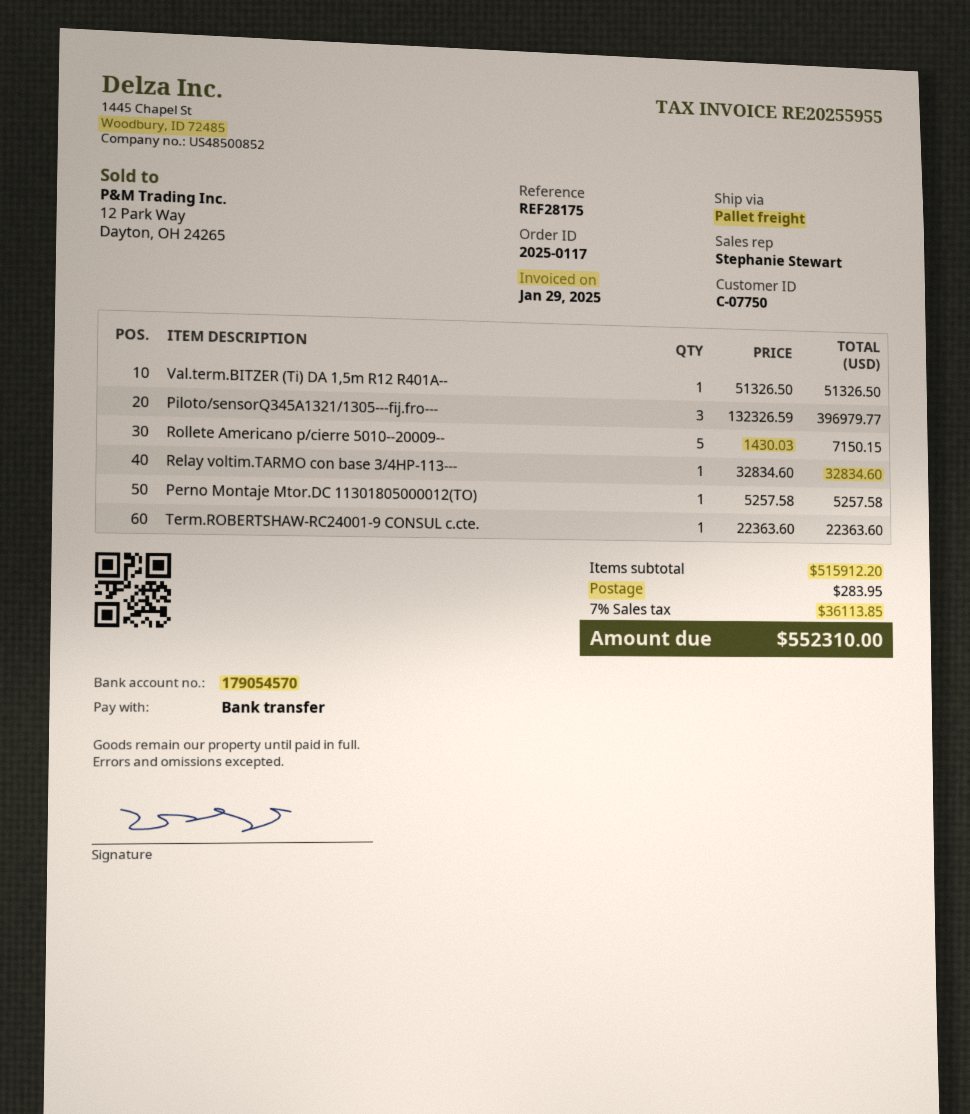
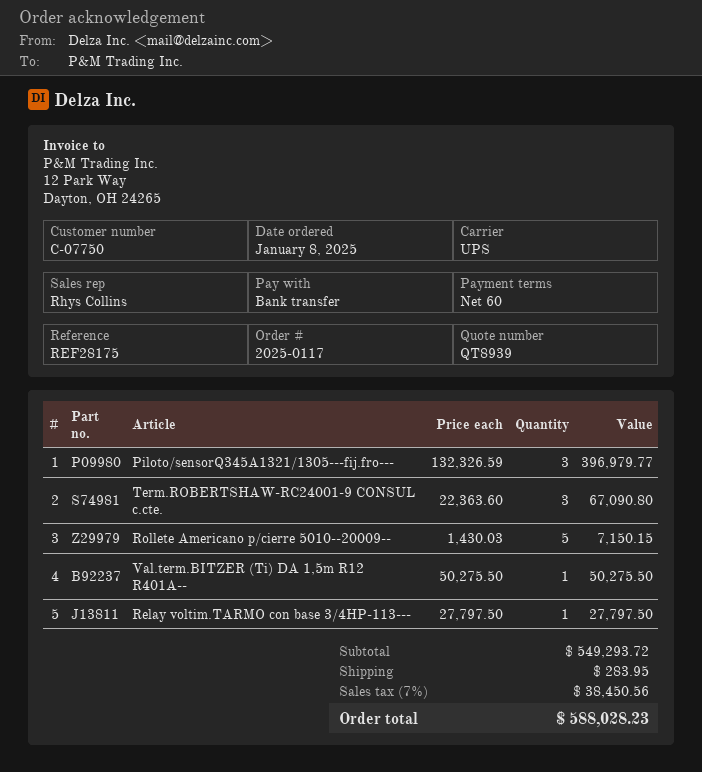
sales rep: Stephanie Stewart -> Rhys Collins
shipping method: pallet freight -> UPS
Val.term.BITZER (Ti) DA 1,5m R12 R401A--: 1 x 51326.50 = 51326.50 -> 1 x 50275.50 = 50275.50
Relay voltim.TARMO con base 3/4HP-113---: 1 x 32834.60 = 32834.60 -> 1 x 27797.50 = 27797.50
Perno Montaje Mtor.DC 11301805000012(TO): 1 x 5257.58 = 5257.58 -> none
Term.ROBERTSHAW-RC24001-9 CONSUL c.cte.: 1 x 22363.60 = 22363.60 -> 3 x 22363.60 = 67090.80
subtotal: 515912.20 -> 549293.72
tax: 7% = 36113.85 -> 7% = 38450.56
total: 552310.00 -> 588028.23

